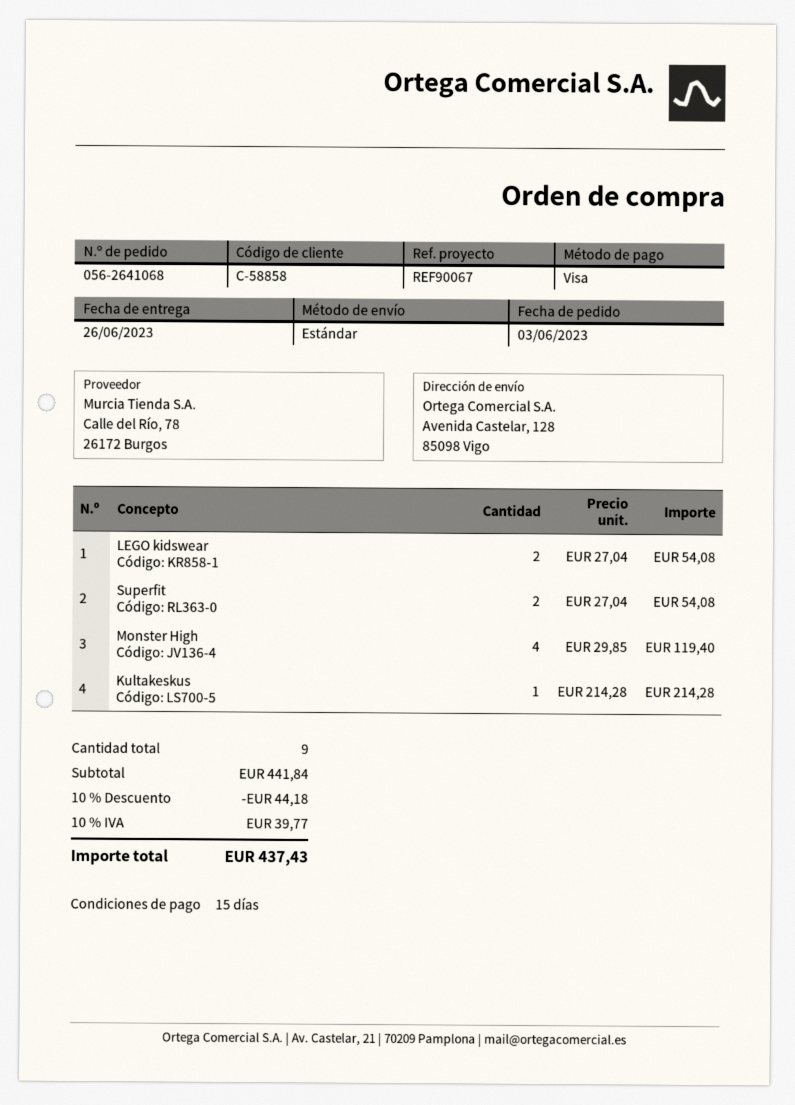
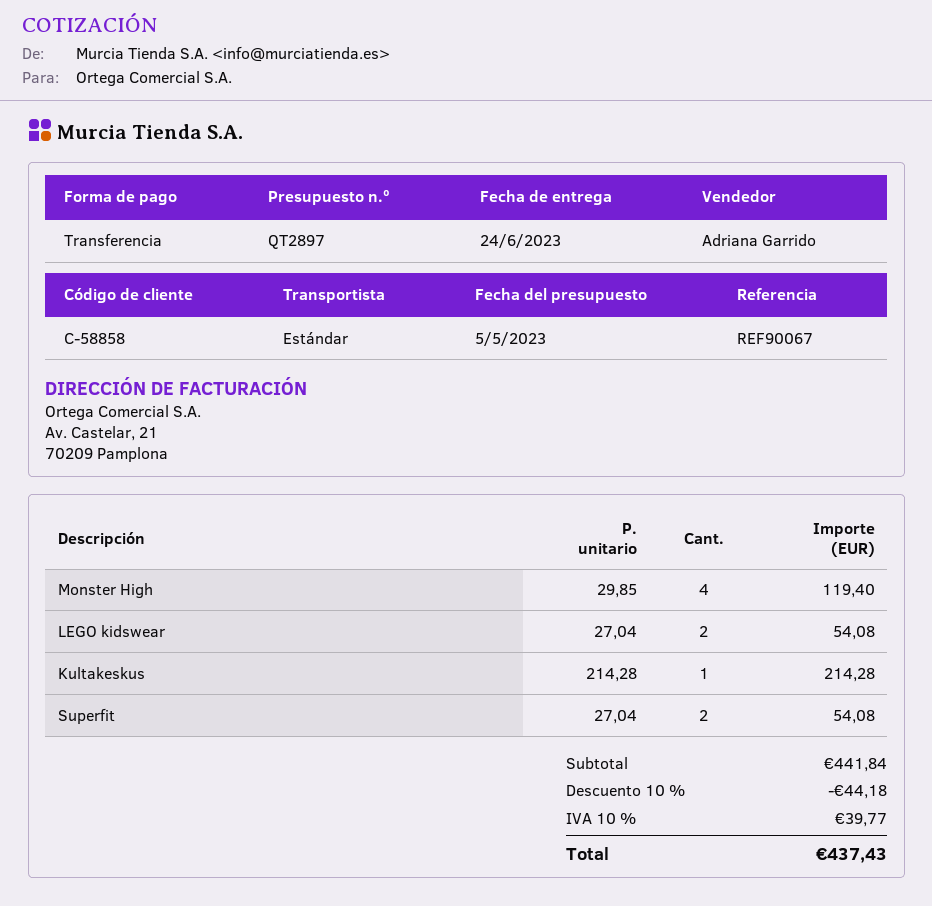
delivery date: 2023-06-26 -> 2023-06-24
payment method: Visa -> bank transfer

